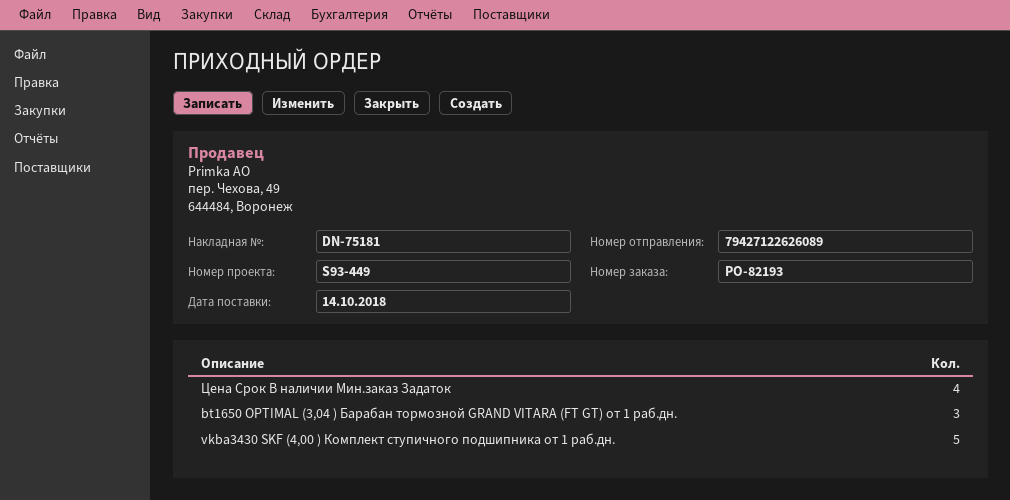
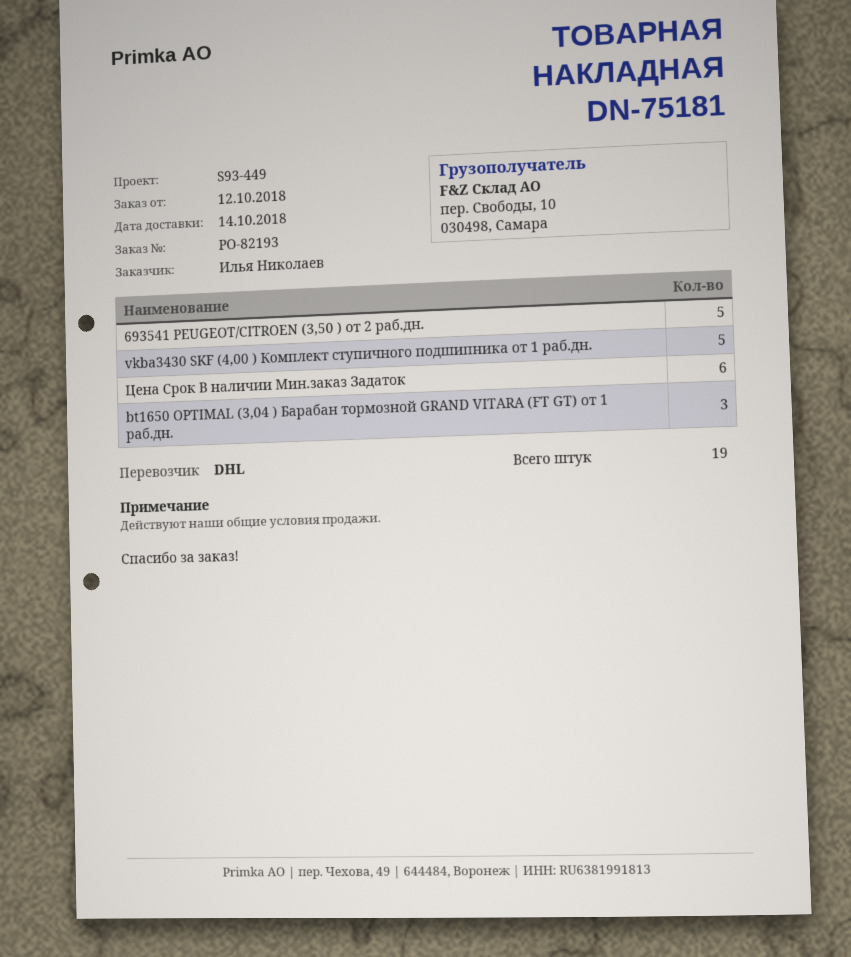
Цена Срок В наличии Мин.заказ Задаток: 4 -> 6
693541 PEUGEOT/CITROEN (3,50 ) от 2 раб.дн.: none -> 5

